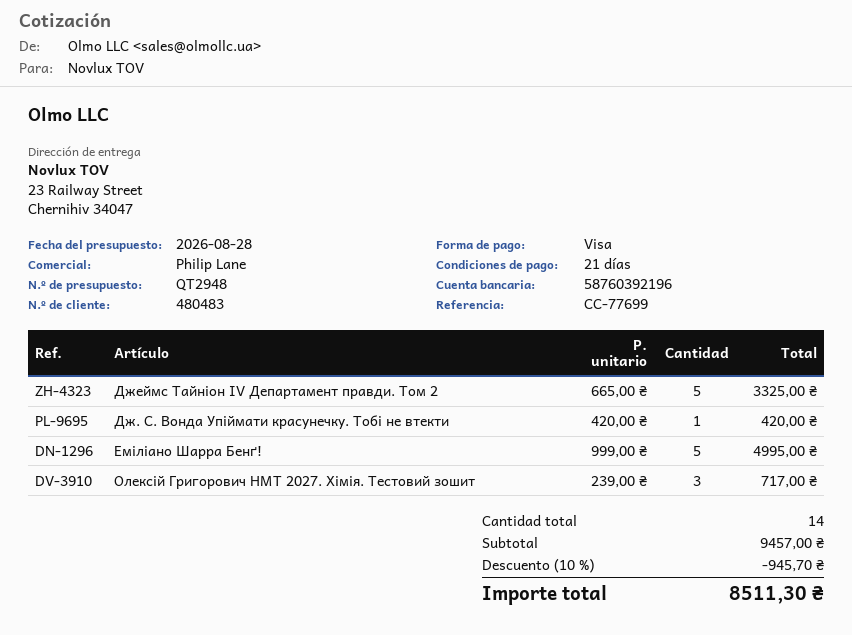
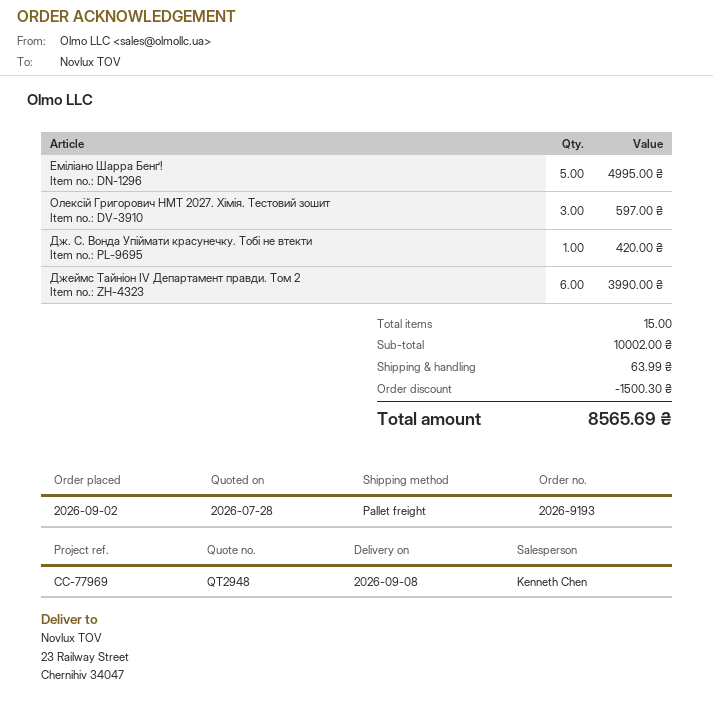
quote date: 2026-08-28 -> 2026-07-28
reference: CC-77699 -> CC-77969
sales rep: Philip Lane -> Kenneth Chen
Джеймс Тайніон IV Департамент правди. Том 2: 5 for 3325.00 -> 6 for 3990.00
Олексій Григорович НМТ 2027. Хімія. Тестовий зошит: 3 for 717.00 -> 3 for 597.00
total quantity: 14 -> 15
subtotal: 9457.00 -> 10002.00
discount: 945.70 -> 1500.30
shipping: none -> 63.99
total: 8511.30 -> 8565.69

